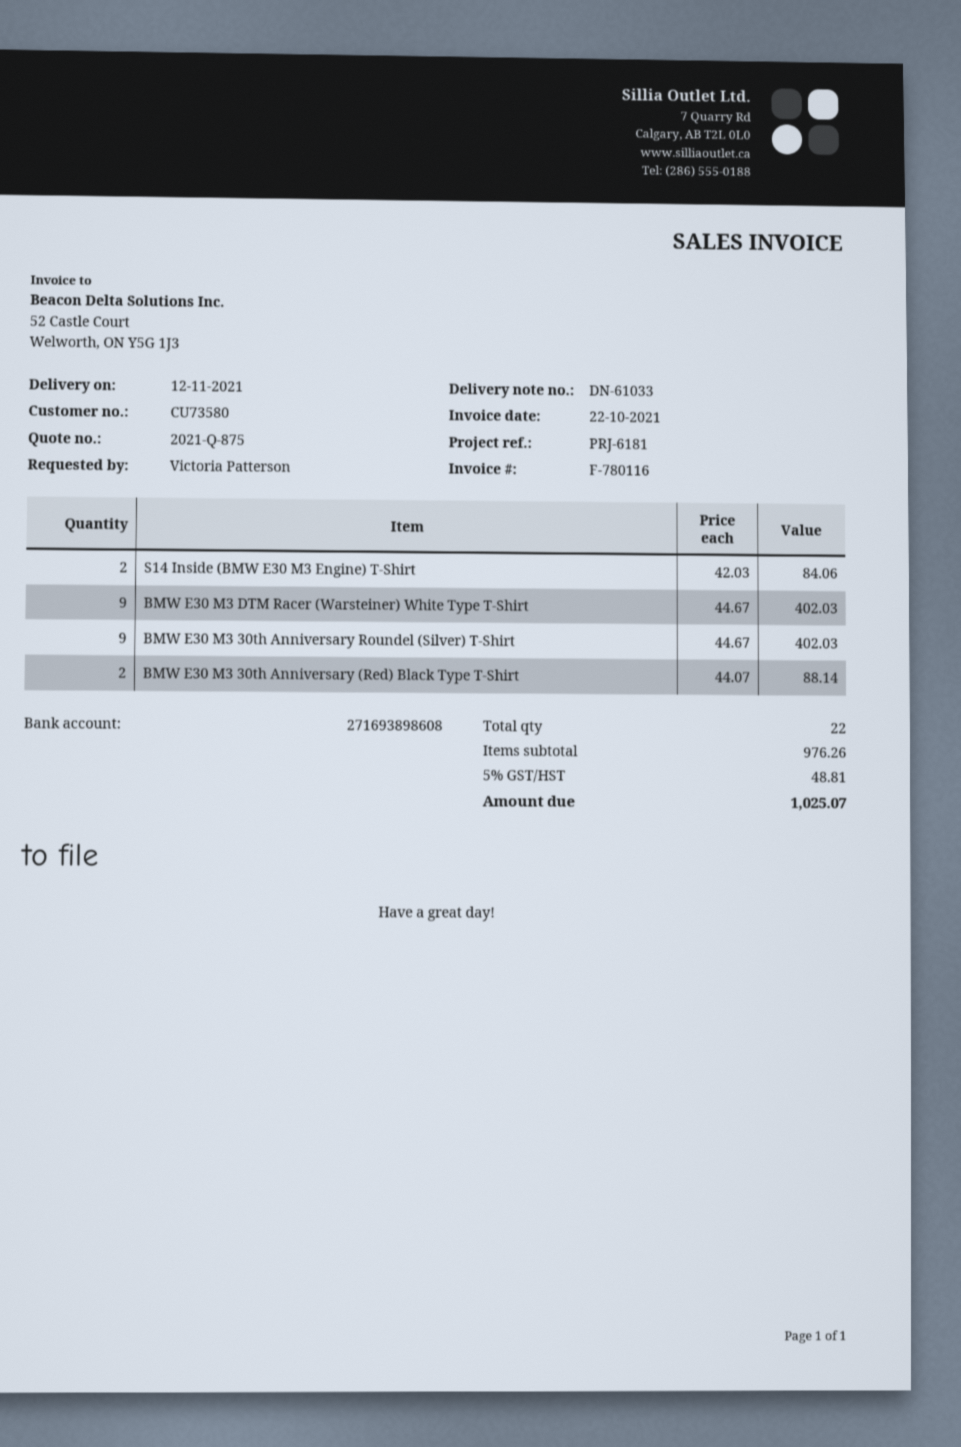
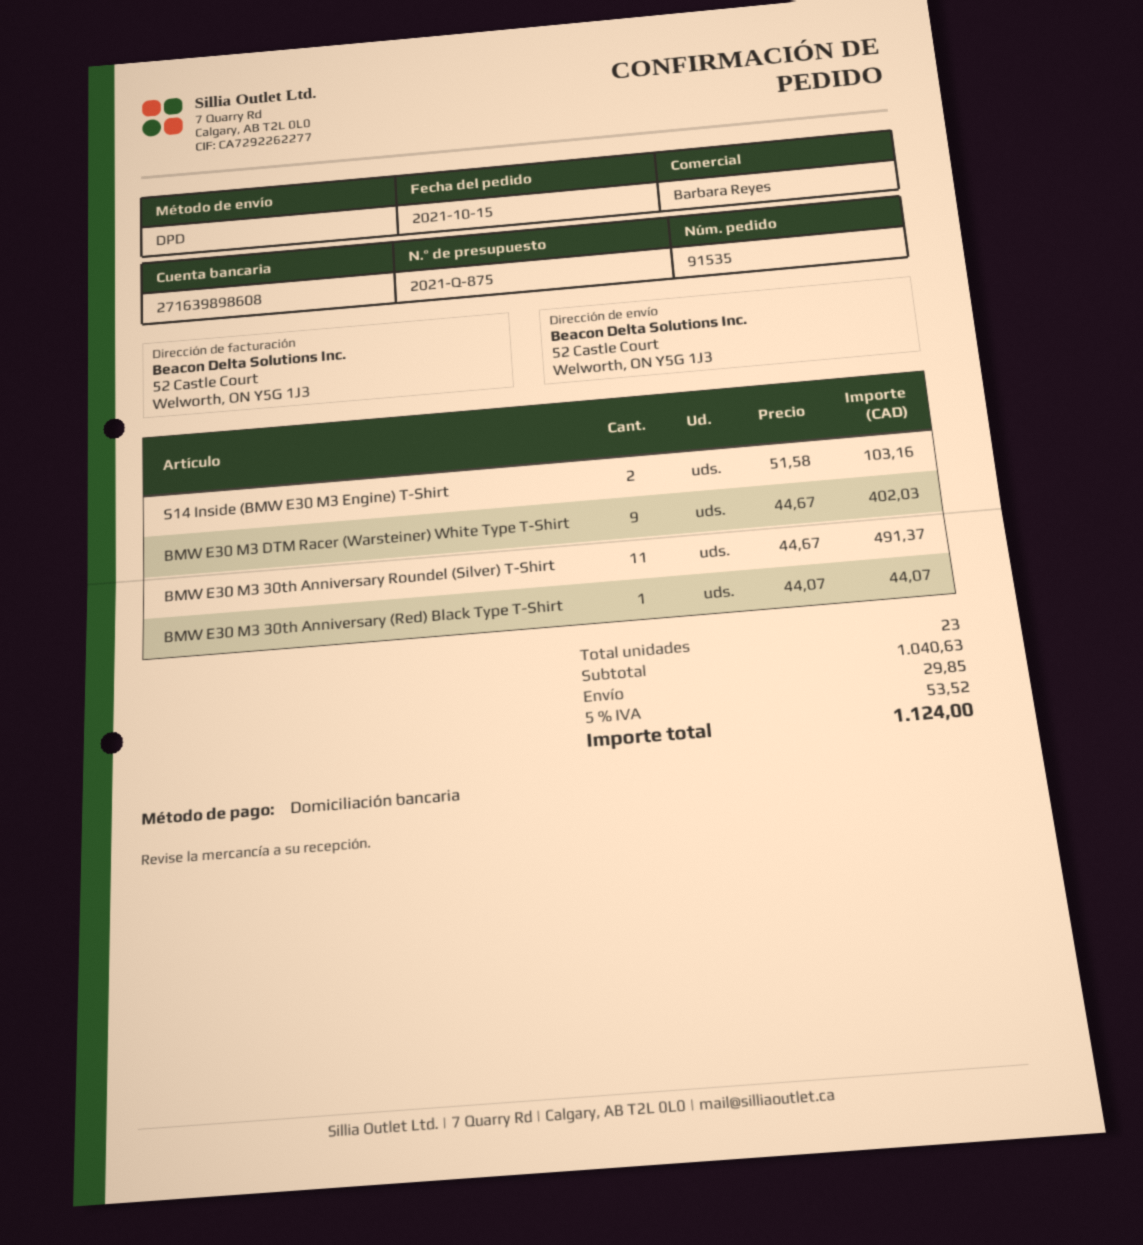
bank account: 271693898608 -> 271639898608
S14 Inside (BMW E30 M3 Engine) T-Shirt: 2 x 42.03 = 84.06 -> 2 x 51.58 = 103.16
BMW E30 M3 30th Anniversary Roundel (Silver) T-Shirt: 9 x 44.67 = 402.03 -> 11 x 44.67 = 491.37
BMW E30 M3 30th Anniversary (Red) Black Type T-Shirt: 2 x 44.07 = 88.14 -> 1 x 44.07 = 44.07
total quantity: 22 -> 23
subtotal: 976.26 -> 1040.63
shipping: none -> 29.85
tax: 5% = 48.81 -> 5% = 53.52
total: 1025.07 -> 1124.00

